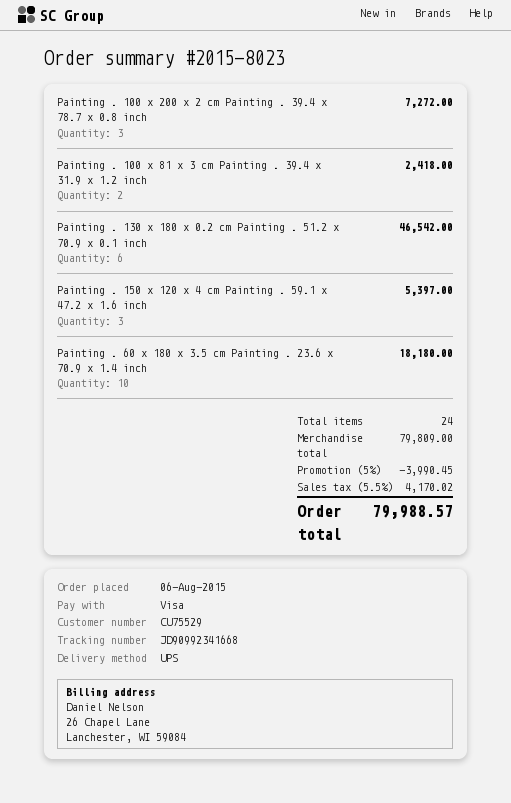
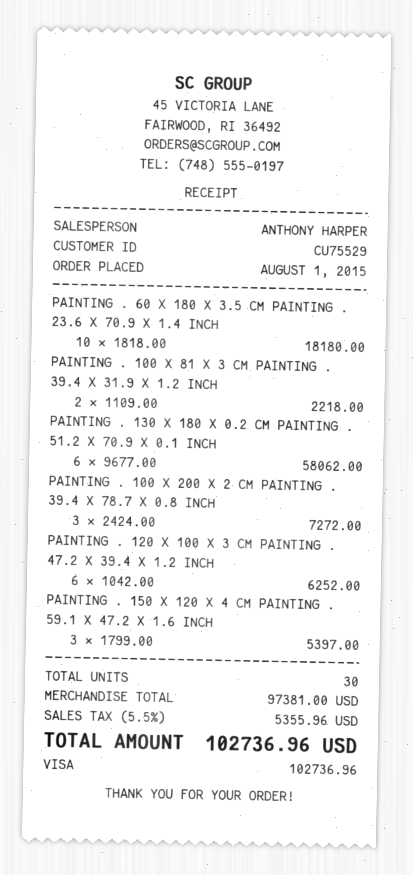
order date: 2015-08-06 -> 2015-08-01
Painting . 100 x 81 x 3 cm Painting . 39.4 x 31.9 x 1.2 inch: 2 for 2418.00 -> 2 for 2218.00
Painting . 130 x 180 x 0.2 cm Painting . 51.2 x 70.9 x 0.1 inch: 6 for 46542.00 -> 6 for 58062.00
PAINTING . 120 X 100 X 3 CM PAINTING . 47.2 X 39.4 X 1.2 INCH: none -> 6 for 6252.00
total quantity: 24 -> 30
subtotal: 79809.00 -> 97381.00
discount: 5% = 3990.45 -> none
tax: 5.5% = 4170.02 -> 5.5% = 5355.96
total: 79988.57 -> 102736.96

